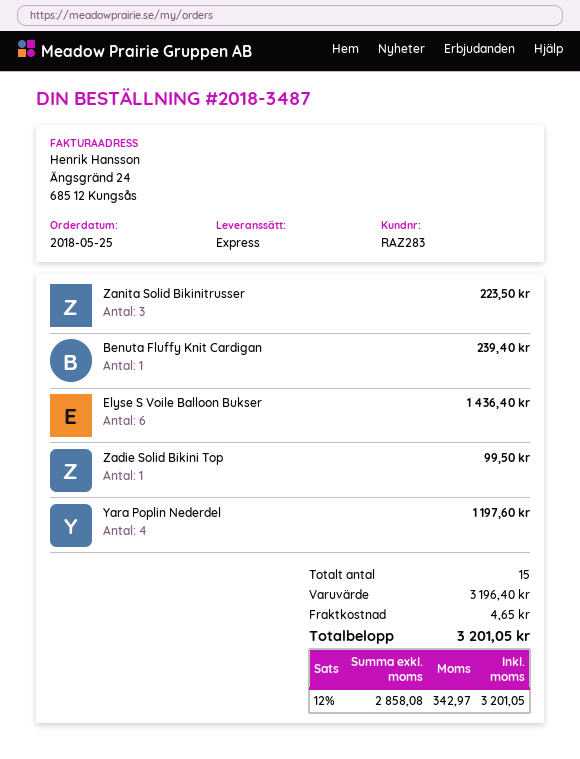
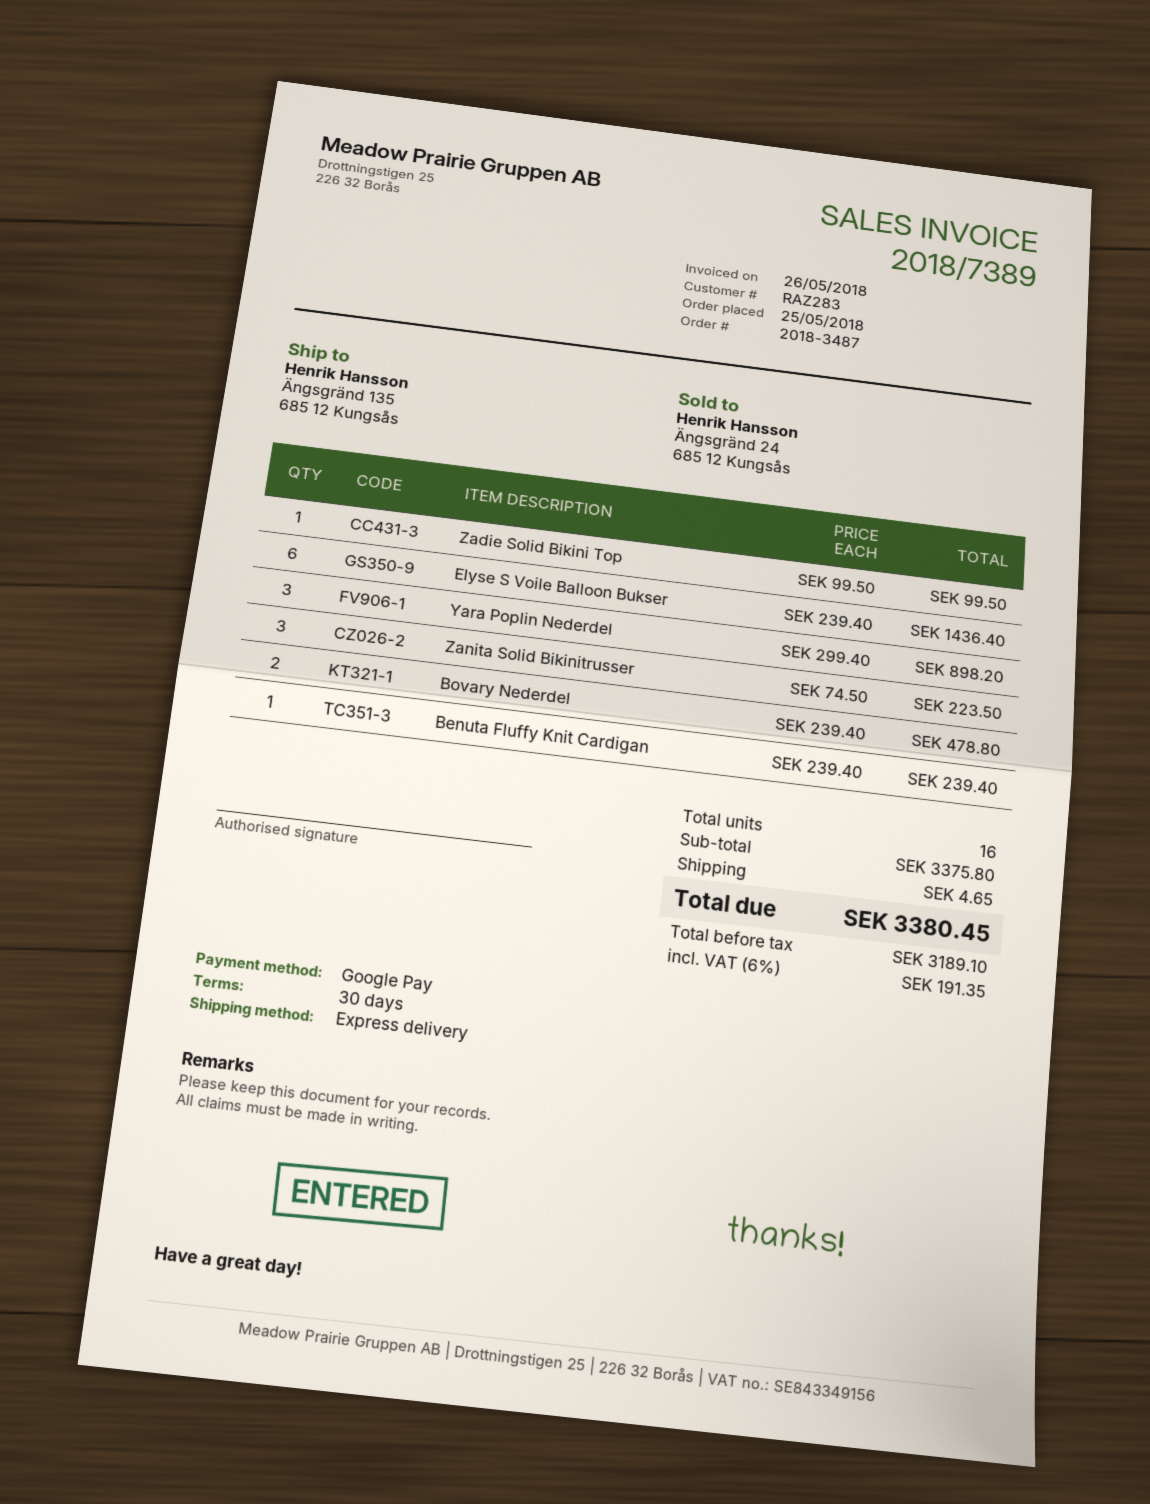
Yara Poplin Nederdel: 4 for 1197.60 -> 3 for 898.20
Bovary Nederdel: none -> 2 for 478.80
total quantity: 15 -> 16
subtotal: 3196.40 -> 3375.80
net: 2858.08 -> 3189.10
tax: 12% = 342.97 -> 6% = 191.35
total: 3201.05 -> 3380.45

